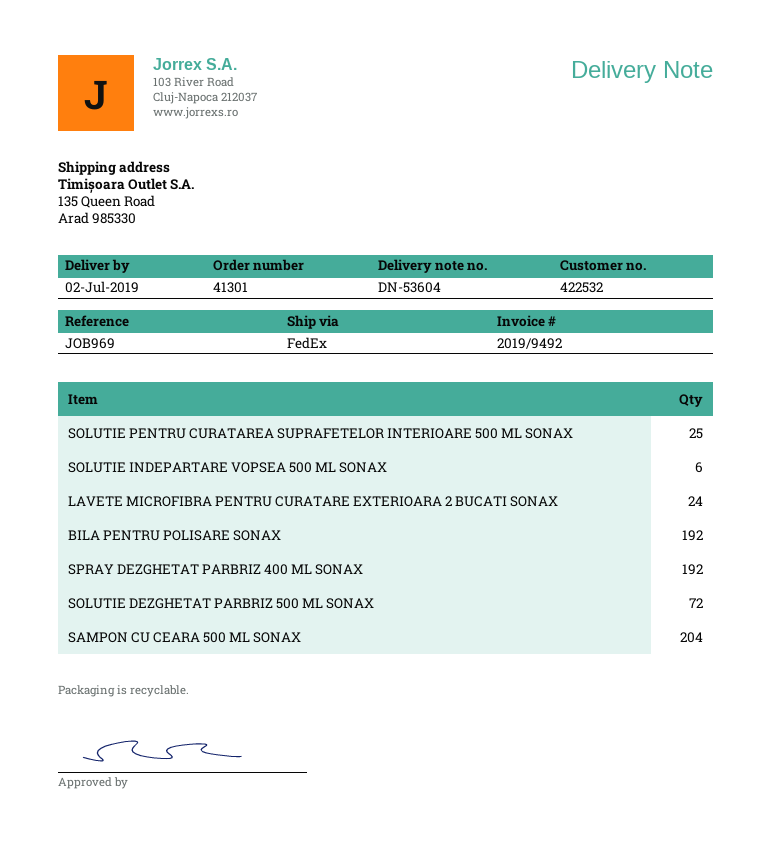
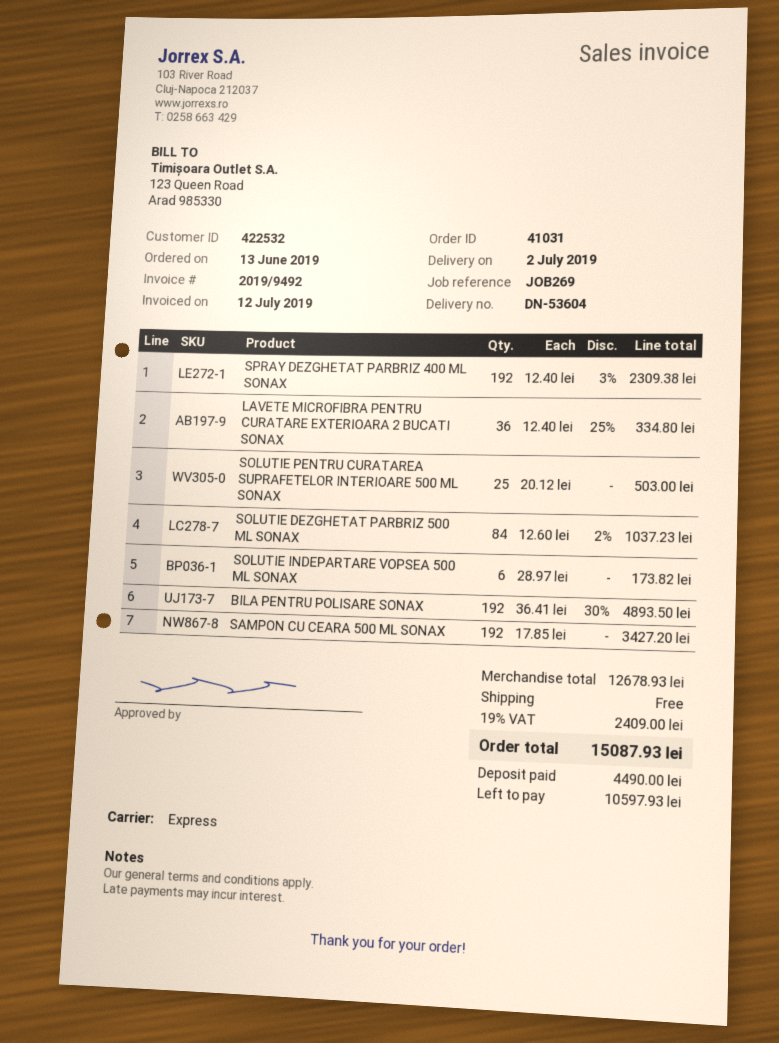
order number: 41301 -> 41031
reference: JOB969 -> JOB269
shipping method: FedEx -> express
LAVETE MICROFIBRA PENTRU CURATARE EXTERIOARA 2 BUCATI SONAX: 24 -> 36
SOLUTIE DEZGHETAT PARBRIZ 500 ML SONAX: 72 -> 84
SAMPON CU CEARA 500 ML SONAX: 204 -> 192

